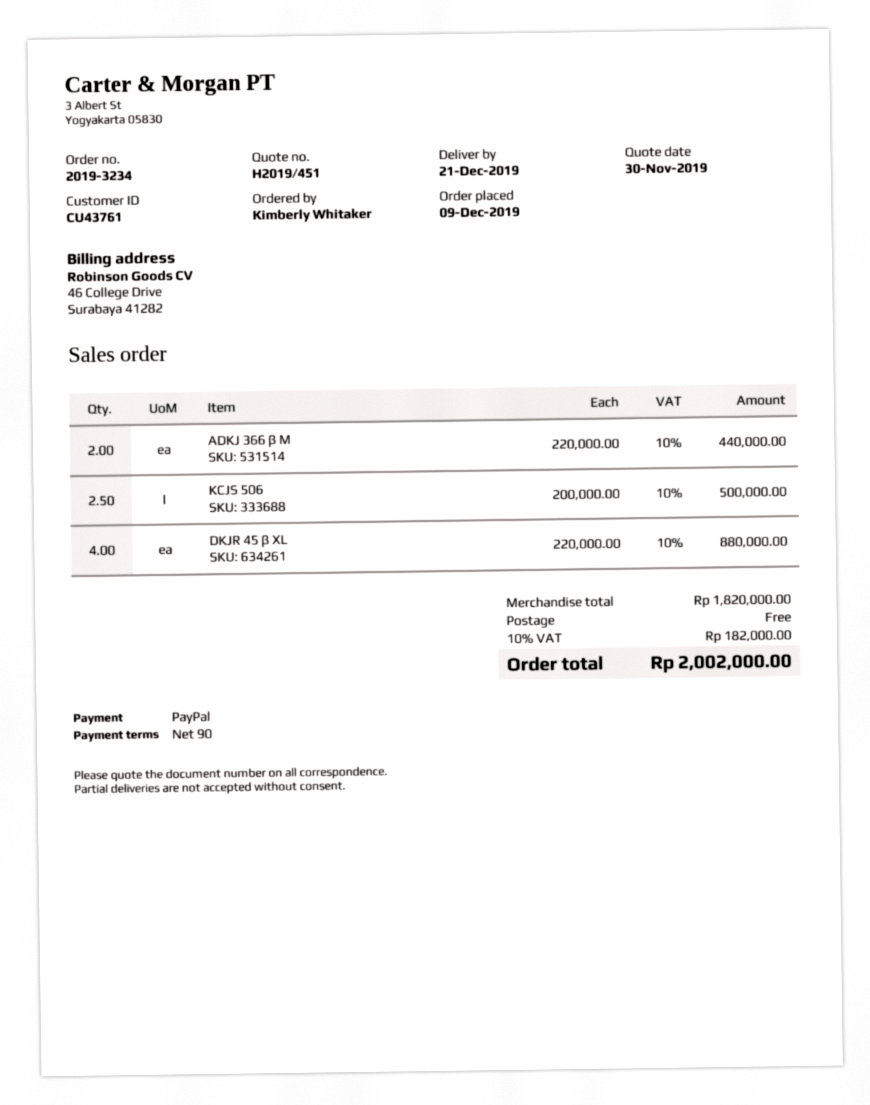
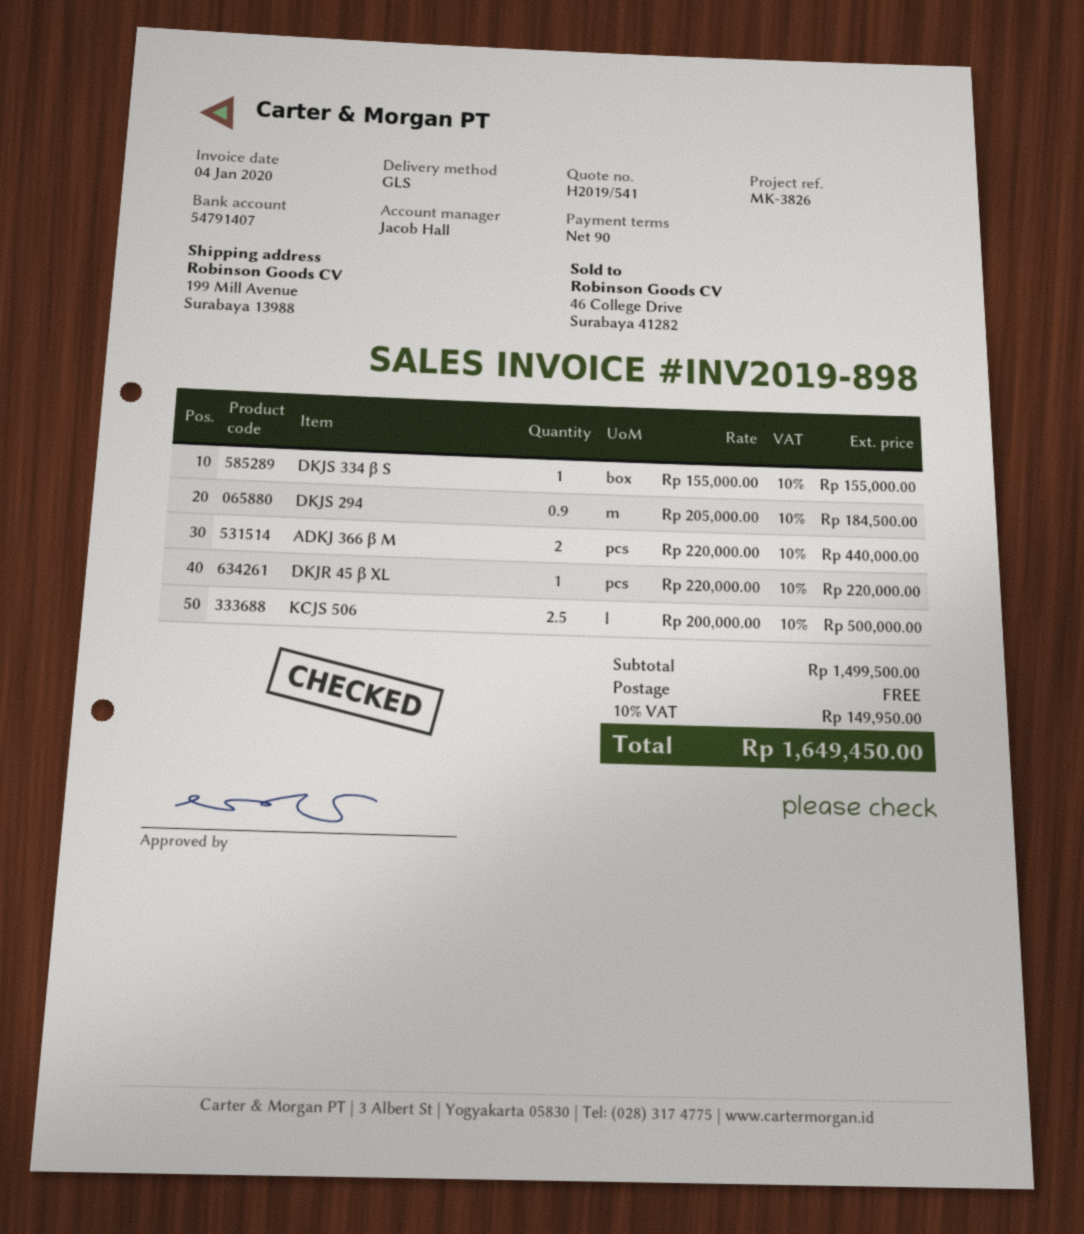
quote number: H2019/451 -> H2019/541
DKJR 45 β XL: 4 x 220000.00 = 880000.00 -> 1 x 220000.00 = 220000.00
DKJS 334 β S: none -> 1 x 155000.00 = 155000.00
DKJS 294: none -> 0.9 x 205000.00 = 184500.00
subtotal: 1820000.00 -> 1499500.00
tax: 10% = 182000.00 -> 10% = 149950.00
total: 2002000.00 -> 1649450.00

